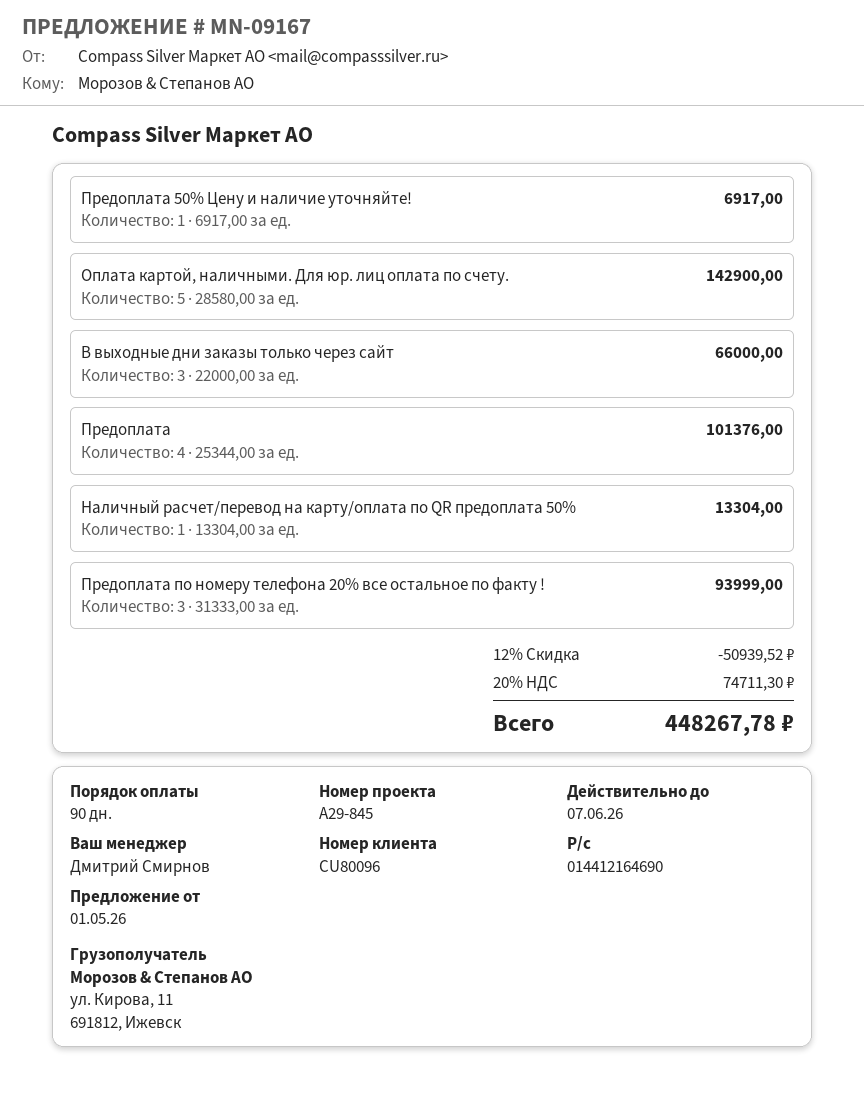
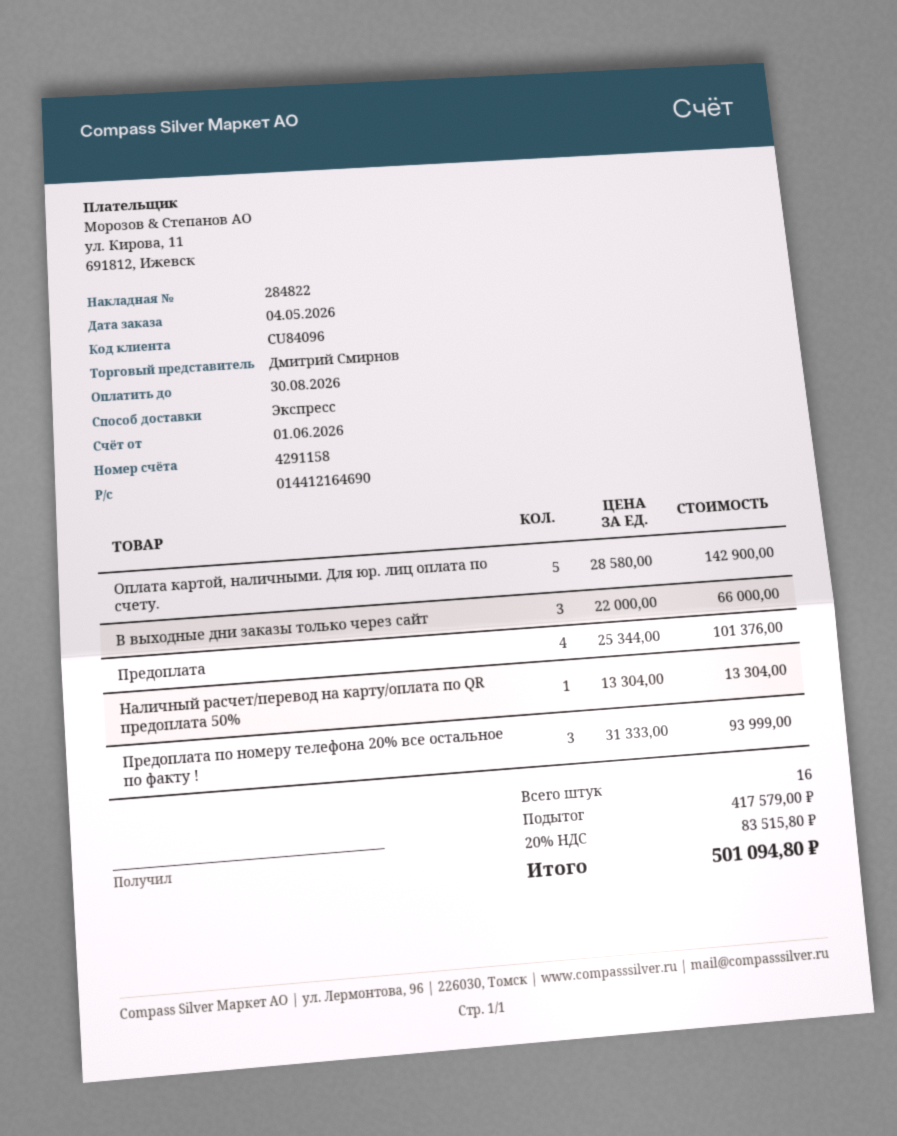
customer number: CU80096 -> CU84096
Предоплата 50% Цену и наличие уточняйте!: 1 x 6917.00 = 6917.00 -> none
discount: 12% = 50939.52 -> none
tax: 20% = 74711.30 -> 20% = 83515.80
total: 448267.78 -> 501094.80

